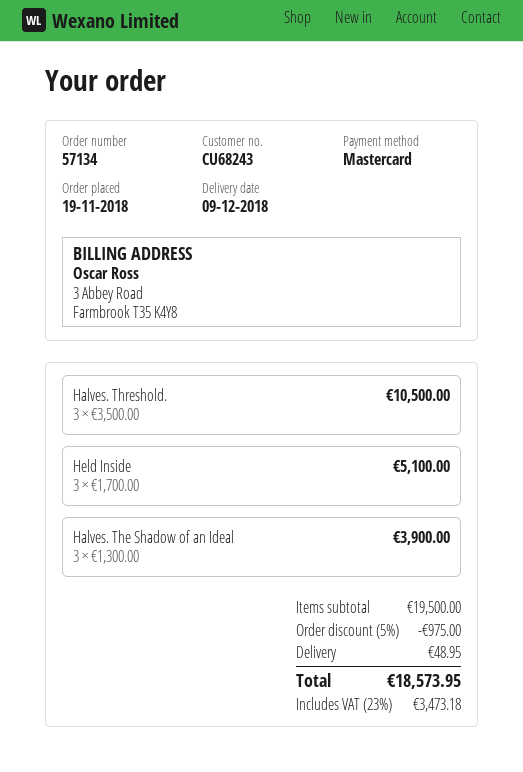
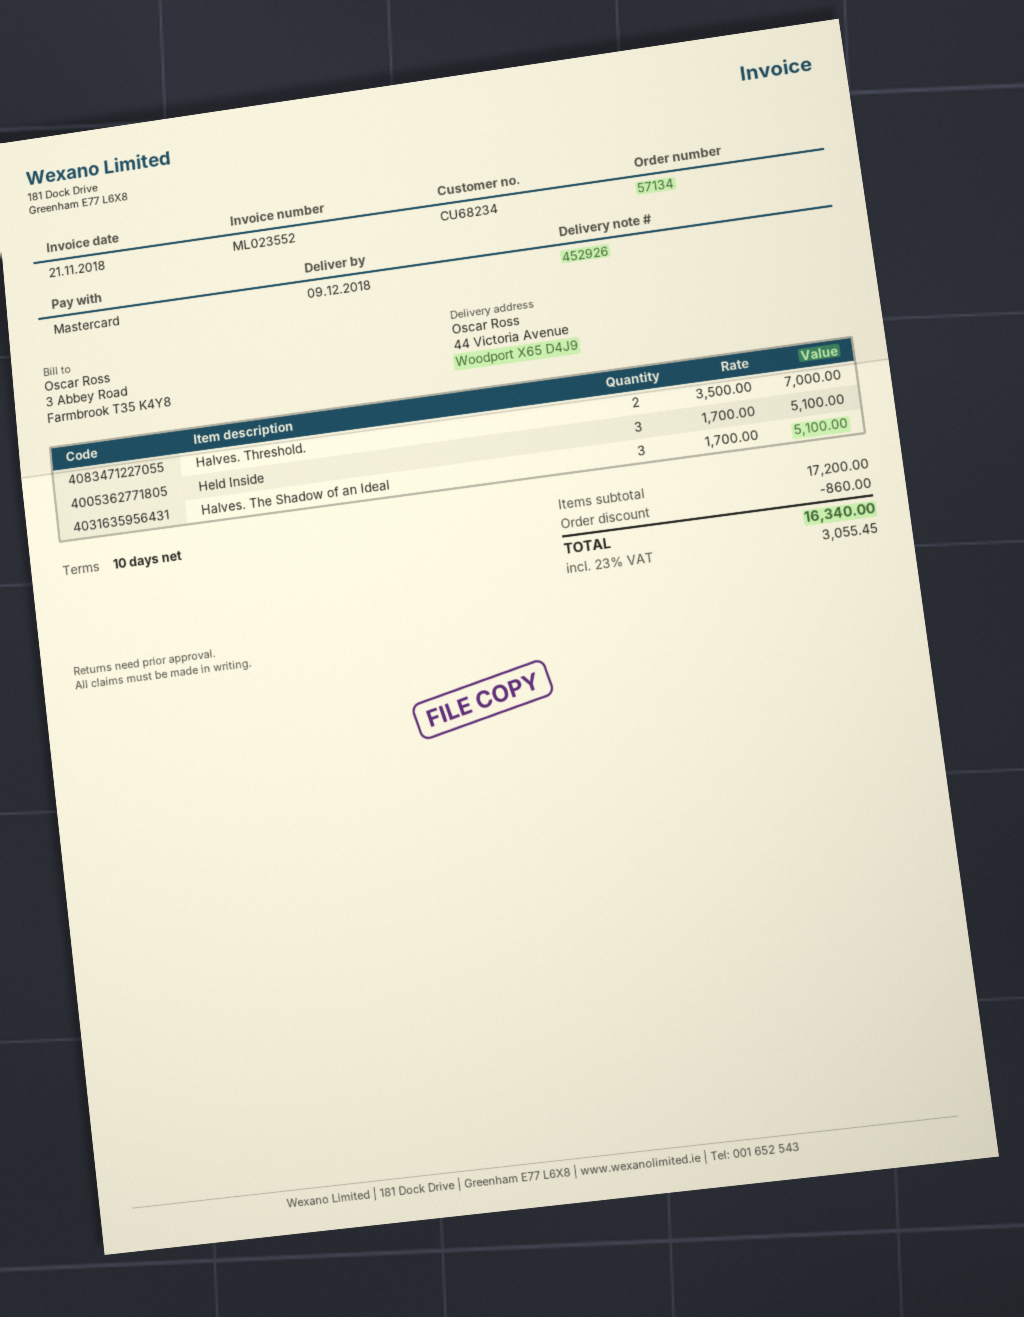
customer number: CU68243 -> CU68234
Halves. Threshold.: 3 x 3500.00 = 10500.00 -> 2 x 3500.00 = 7000.00
Halves. The Shadow of an Ideal: 3 x 1300.00 = 3900.00 -> 3 x 1700.00 = 5100.00
subtotal: 19500.00 -> 17200.00
discount: 975.00 -> 860.00
shipping: 48.95 -> none
tax: 23% = 3473.18 -> 23% = 3055.45
total: 18573.95 -> 16340.00

